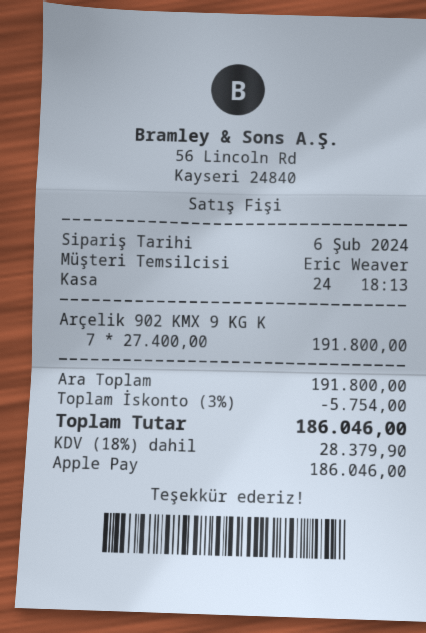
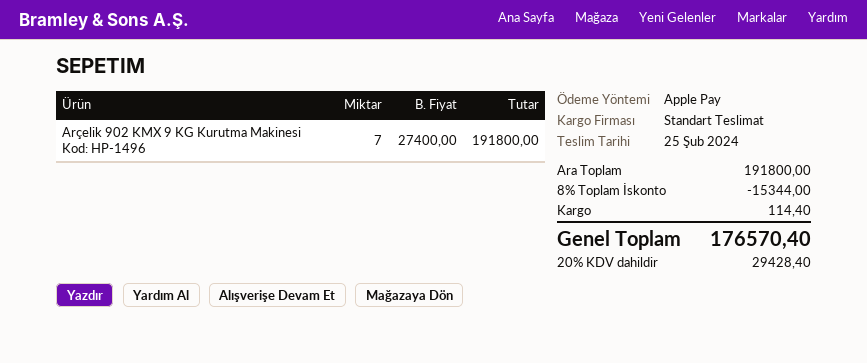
discount: 3% = 5754.00 -> 8% = 15344.00
shipping: none -> 114.40
tax: 18% = 28379.90 -> 20% = 29428.40
total: 186046.00 -> 176570.40

